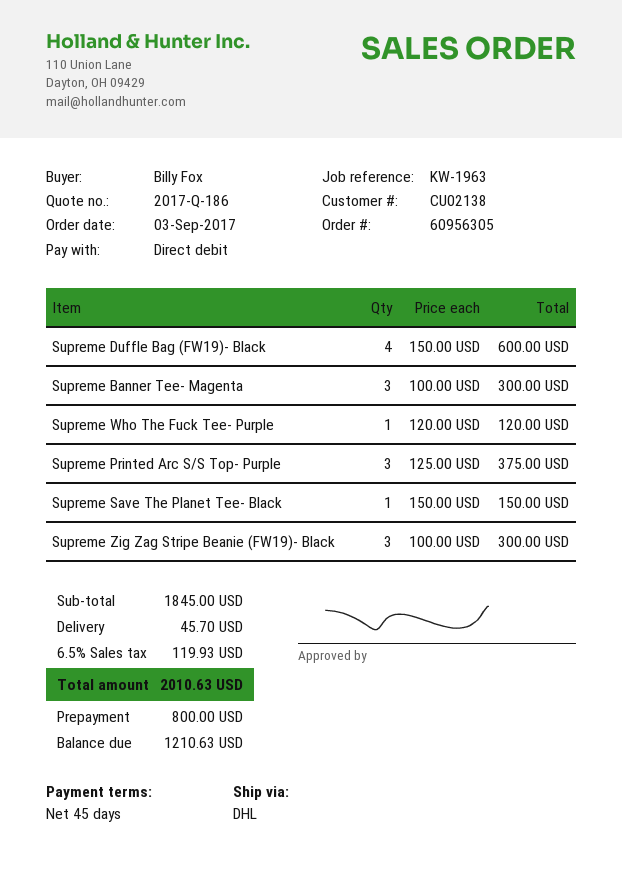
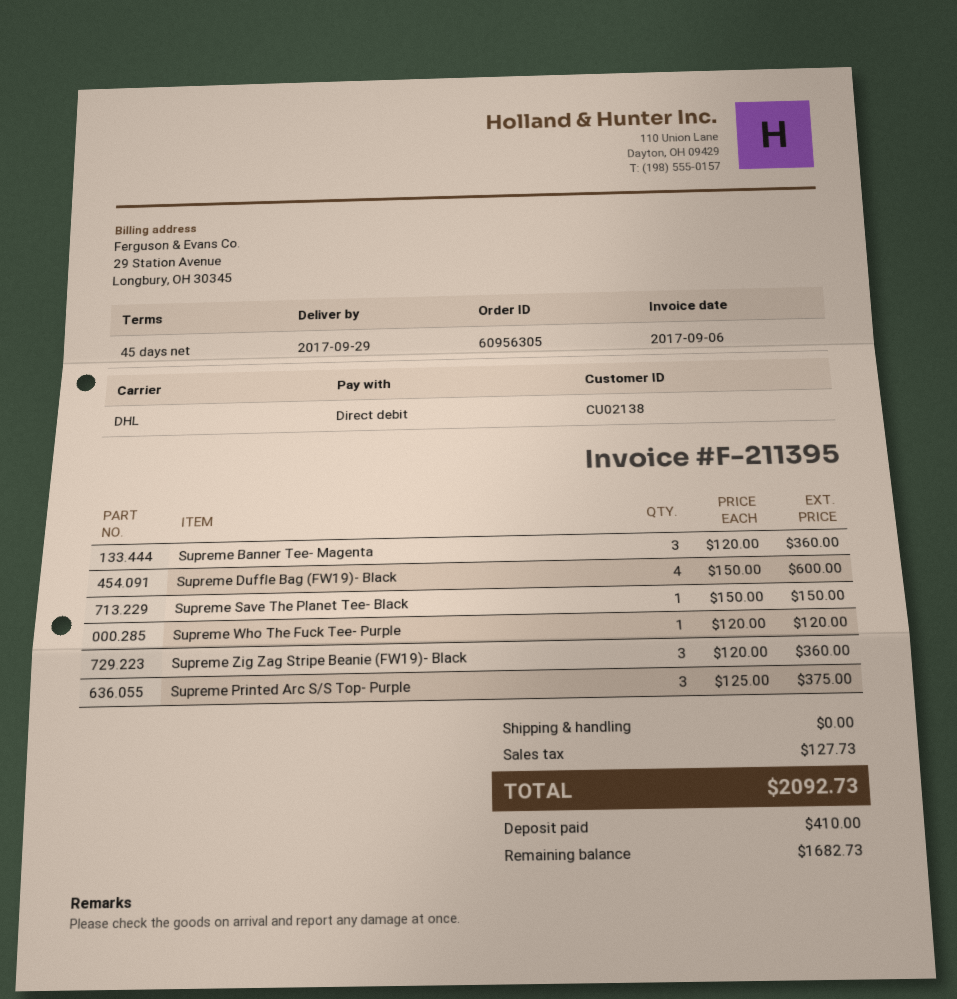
Supreme Banner Tee- Magenta: 3 x 100.00 = 300.00 -> 3 x 120.00 = 360.00
Supreme Zig Zag Stripe Beanie (FW19)- Black: 3 x 100.00 = 300.00 -> 3 x 120.00 = 360.00
shipping: 45.70 -> 0.00
tax: 119.93 -> 127.73
total: 2010.63 -> 2092.73
deposit: 800.00 -> 410.00
balance: 1210.63 -> 1682.73

